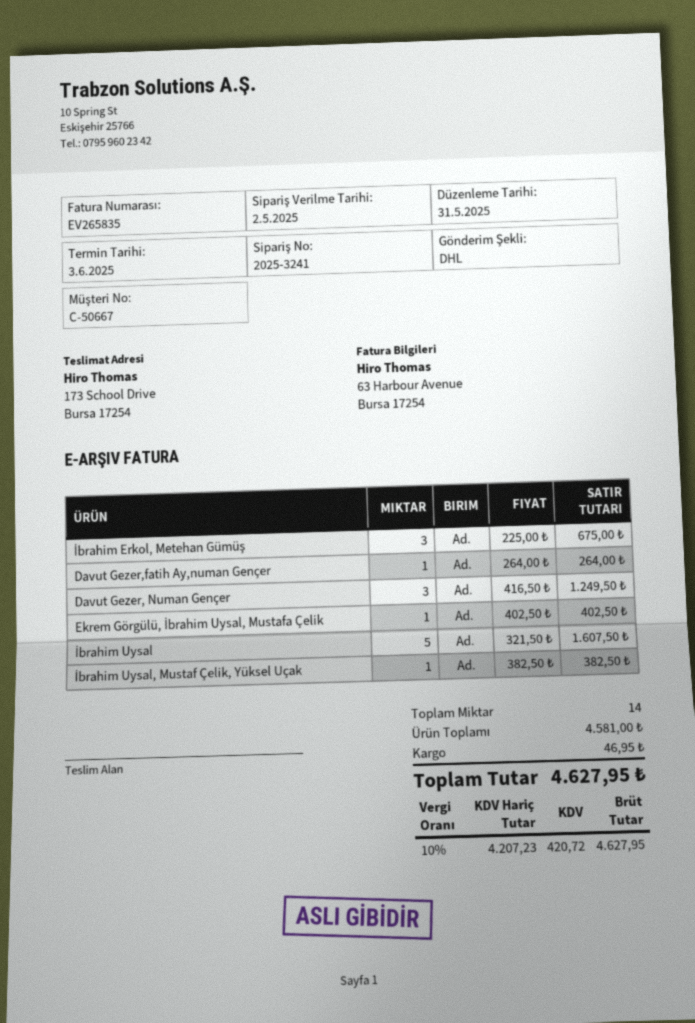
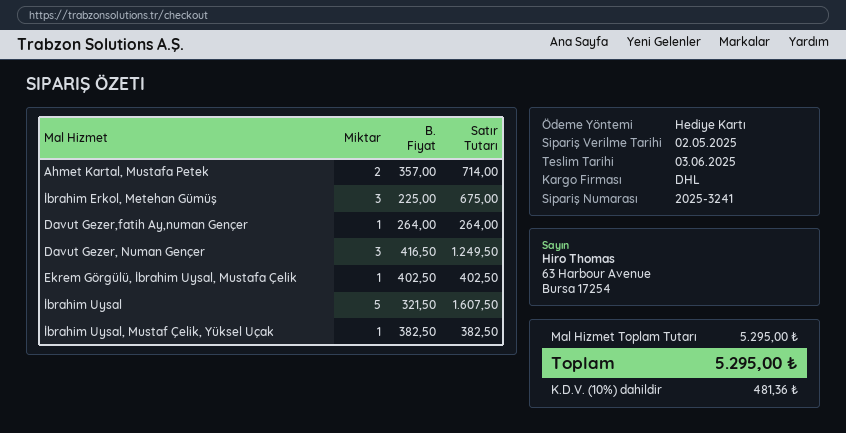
Ahmet Kartal, Mustafa Petek: none -> 2 x 357.00 = 714.00
subtotal: 4581.00 -> 5295.00
shipping: 46.95 -> none
tax: 10% = 420.72 -> 10% = 481.36
total: 4627.95 -> 5295.00

